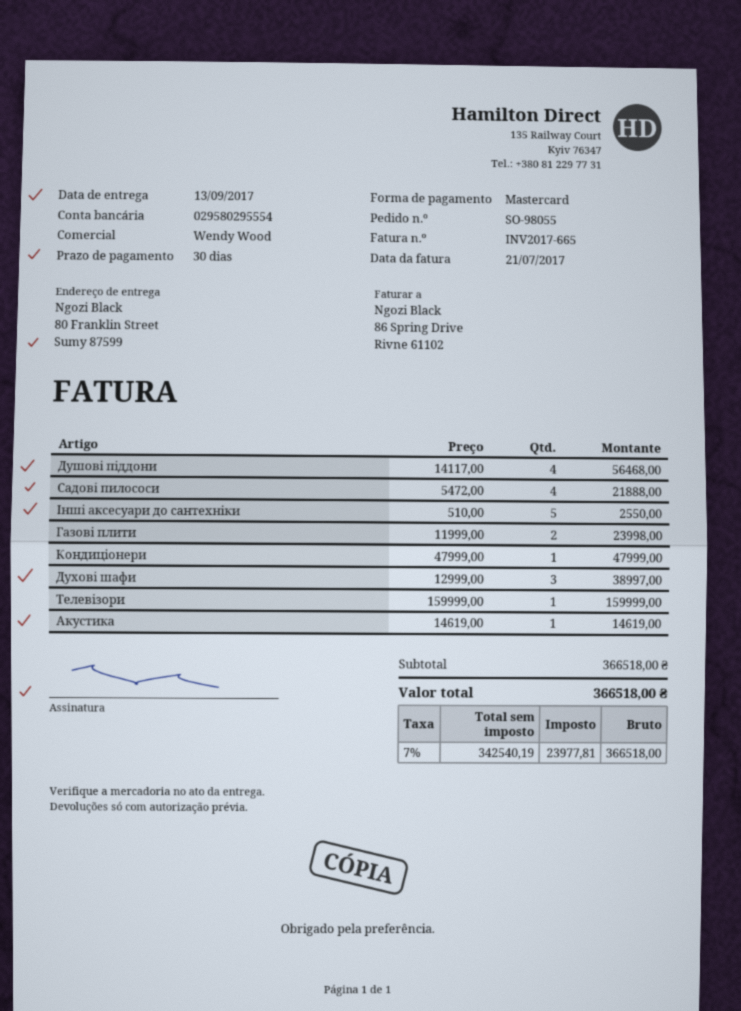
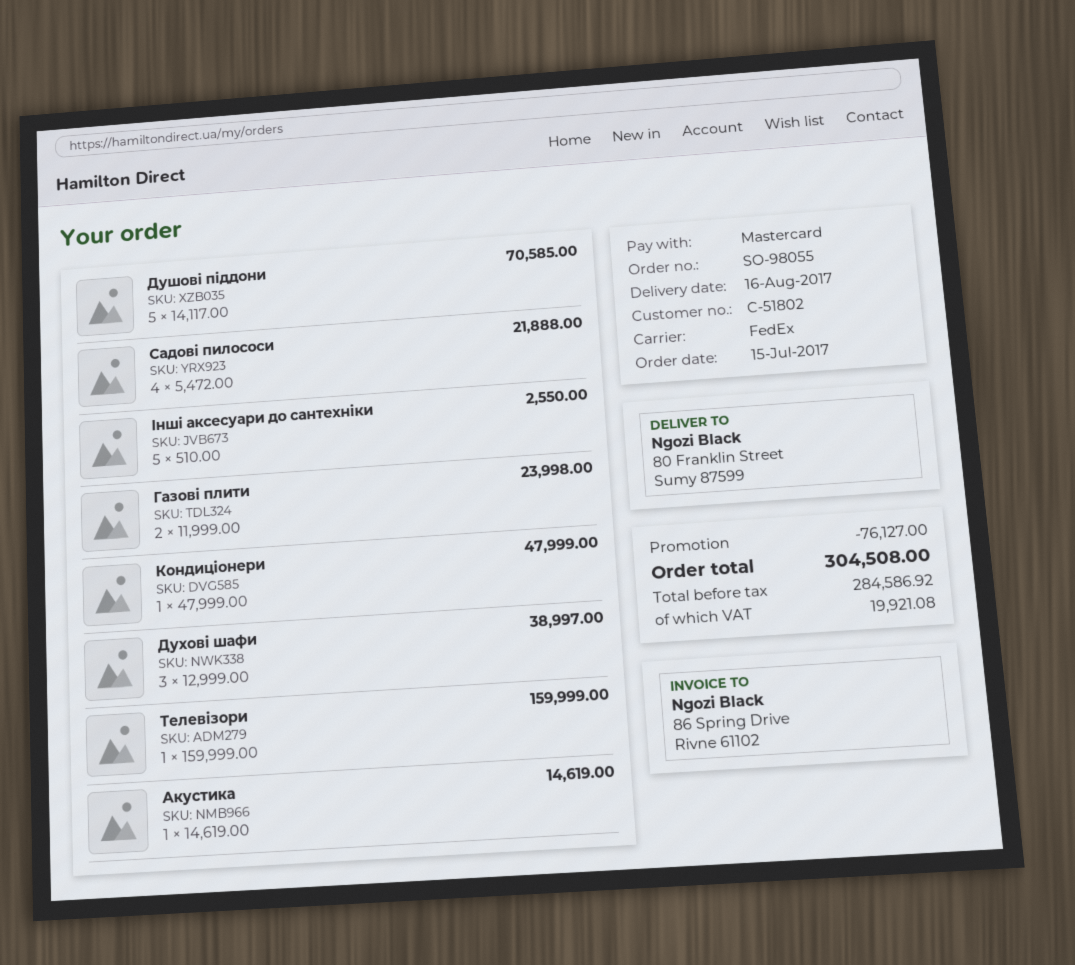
delivery date: 2017-09-13 -> 2017-08-16
Душові піддони: 4 x 14117.00 = 56468.00 -> 5 x 14117.00 = 70585.00
discount: none -> 76127.00
net: 342540.19 -> 284586.92
tax: 23977.81 -> 19921.08
total: 366518.00 -> 304508.00

